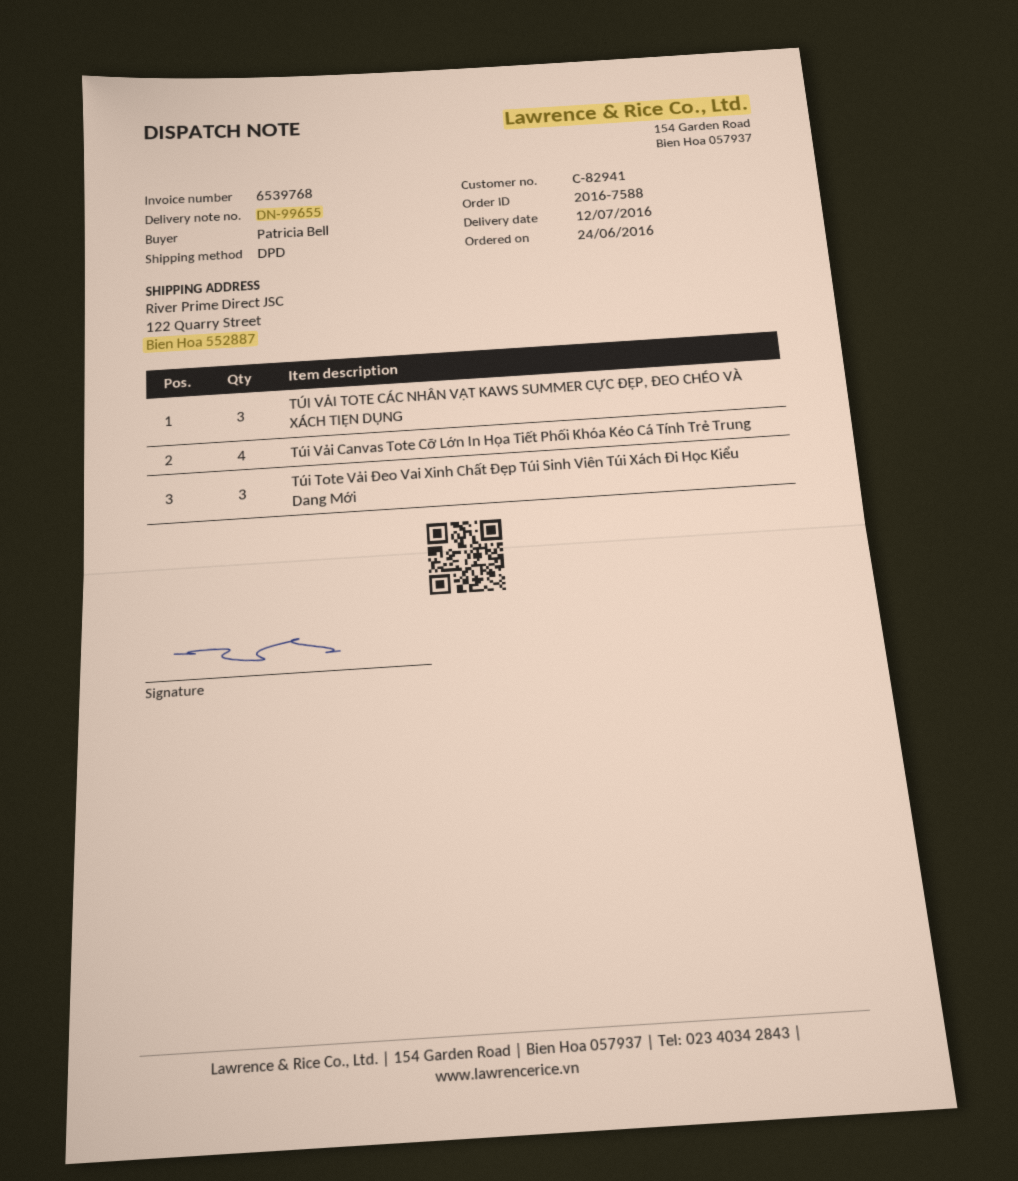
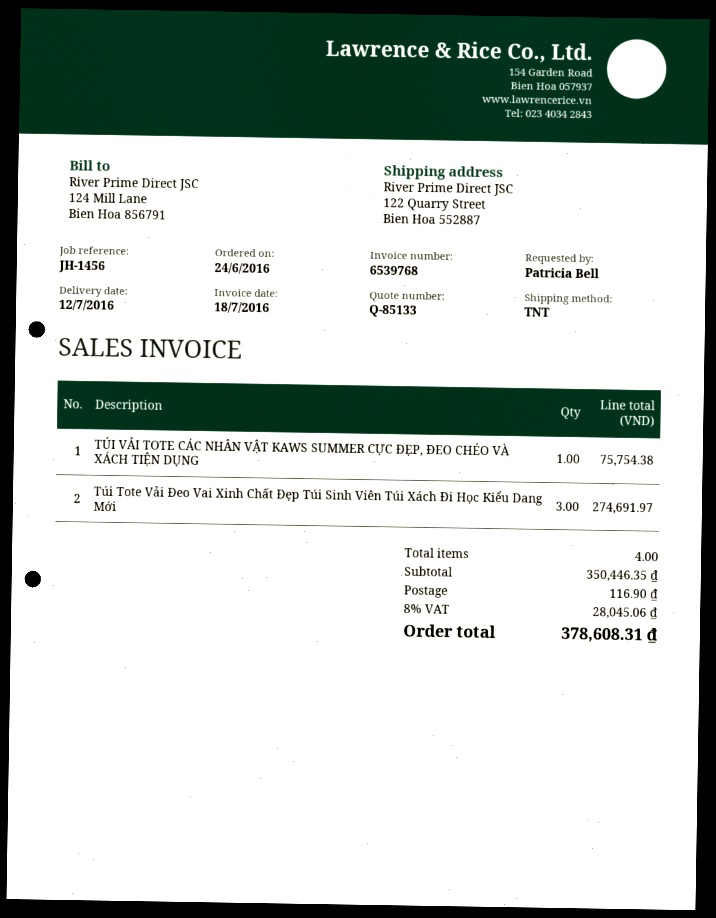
shipping method: DPD -> TNT
TÚI VẢI TOTE CÁC NHÂN VẬT KAWS SUMMER CỰC ĐẸP, ĐEO CHÉO VÀ XÁCH TIỆN DỤNG: 3 -> 1
Túi Vải Canvas Tote Cỡ Lớn In Họa Tiết Phối Khóa Kéo Cá Tính Trẻ Trung: 4 -> none

